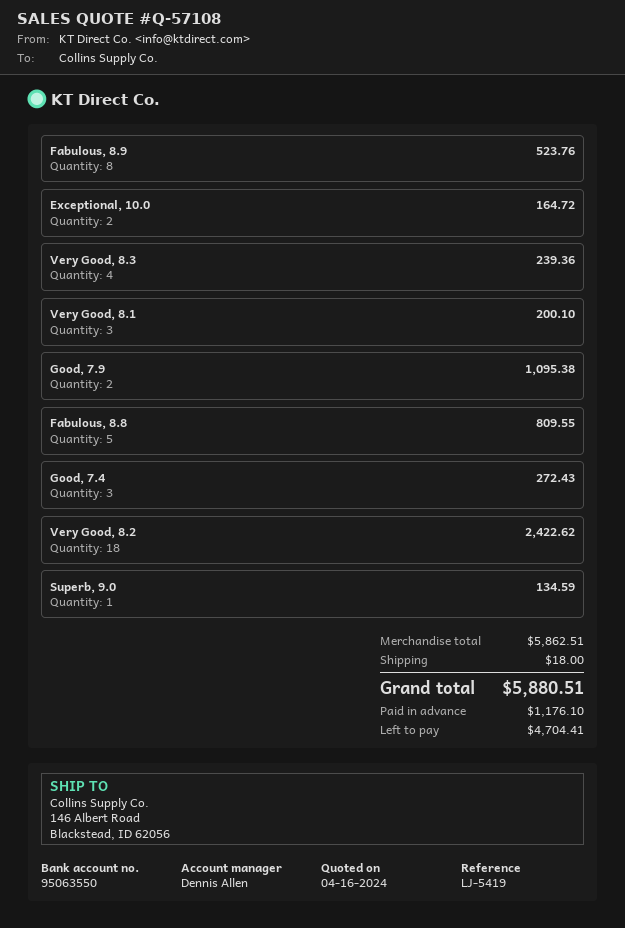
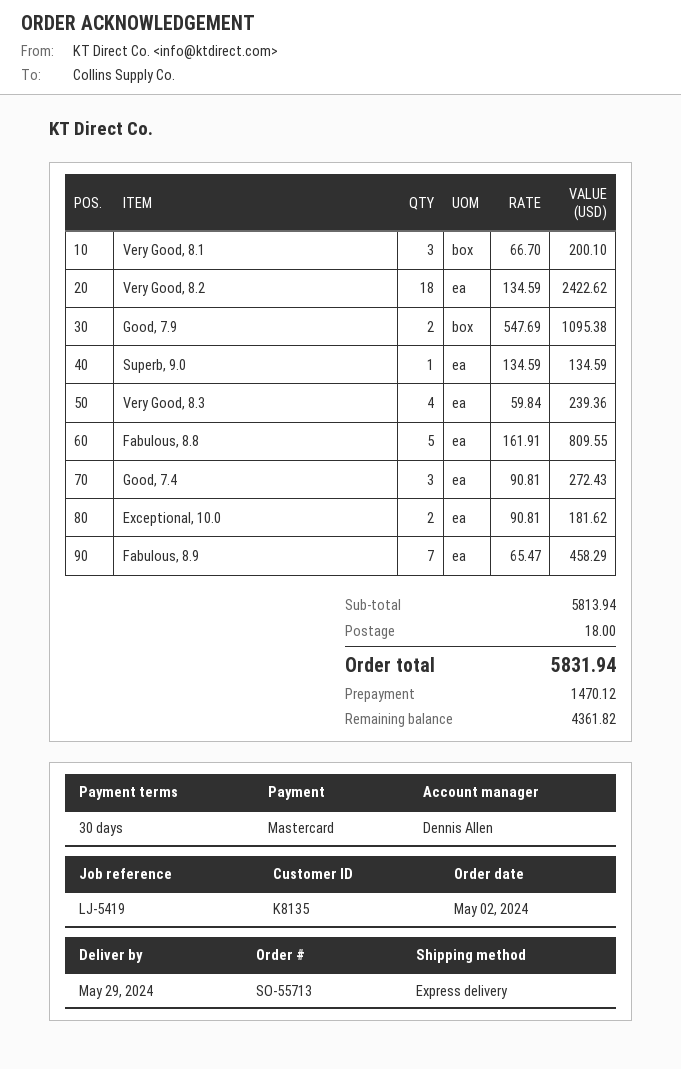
Fabulous, 8.9: 8 for 523.76 -> 7 for 458.29
Exceptional, 10.0: 2 for 164.72 -> 2 for 181.62
subtotal: 5862.51 -> 5813.94
total: 5880.51 -> 5831.94
deposit: 1176.10 -> 1470.12
balance: 4704.41 -> 4361.82

